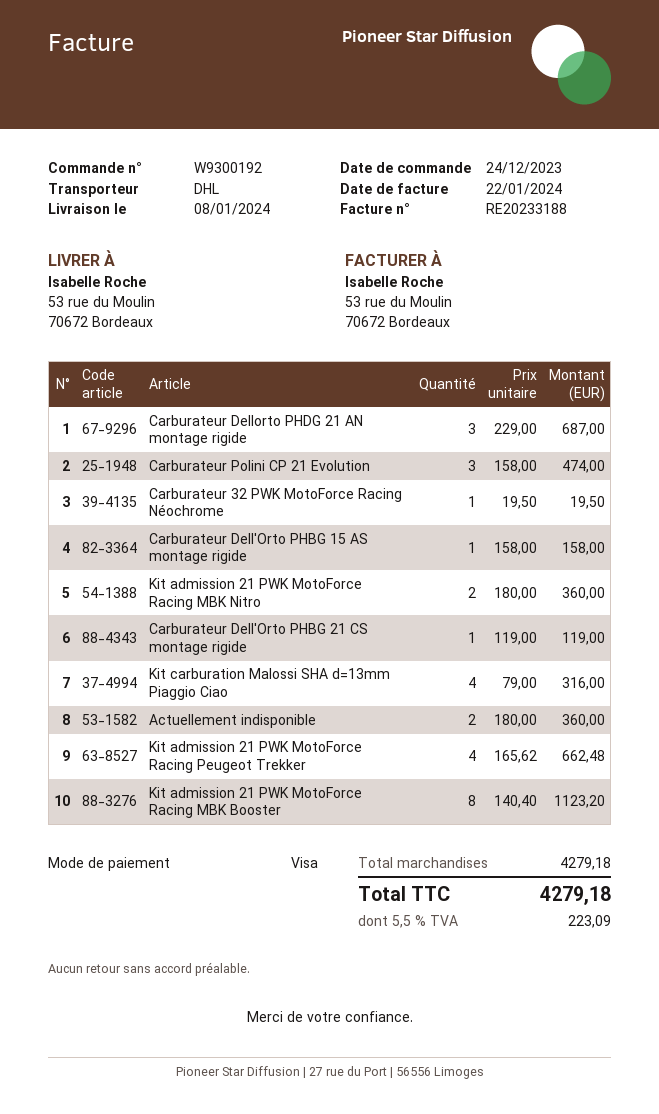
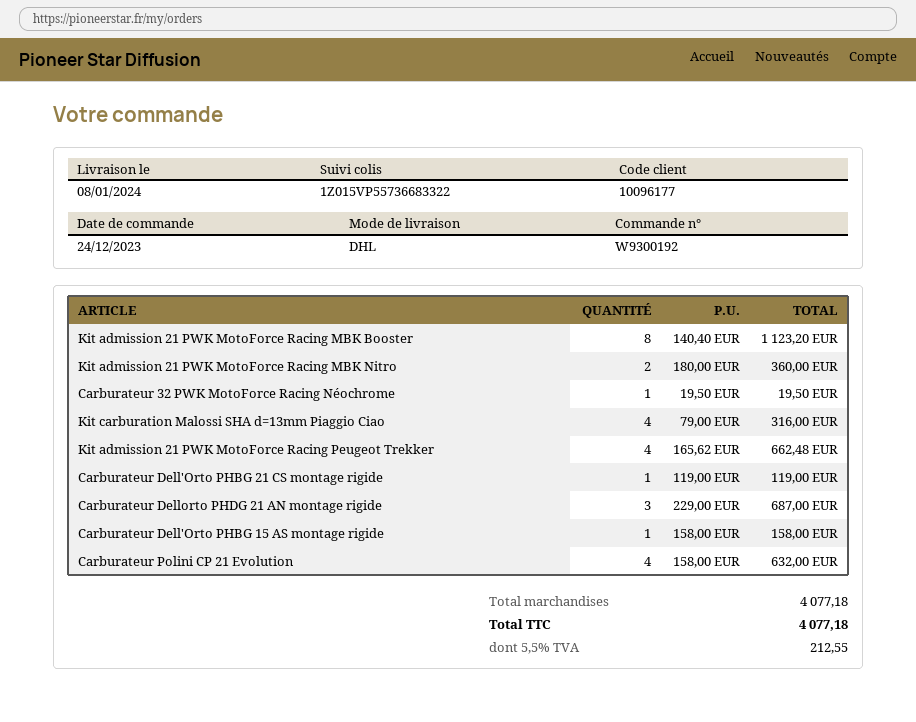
Carburateur Polini CP 21 Evolution: 3 x 158.00 = 474.00 -> 4 x 158.00 = 632.00
Actuellement indisponible: 2 x 180.00 = 360.00 -> none
subtotal: 4279.18 -> 4077.18
tax: 5.5% = 223.09 -> 5.5% = 212.55
total: 4279.18 -> 4077.18

